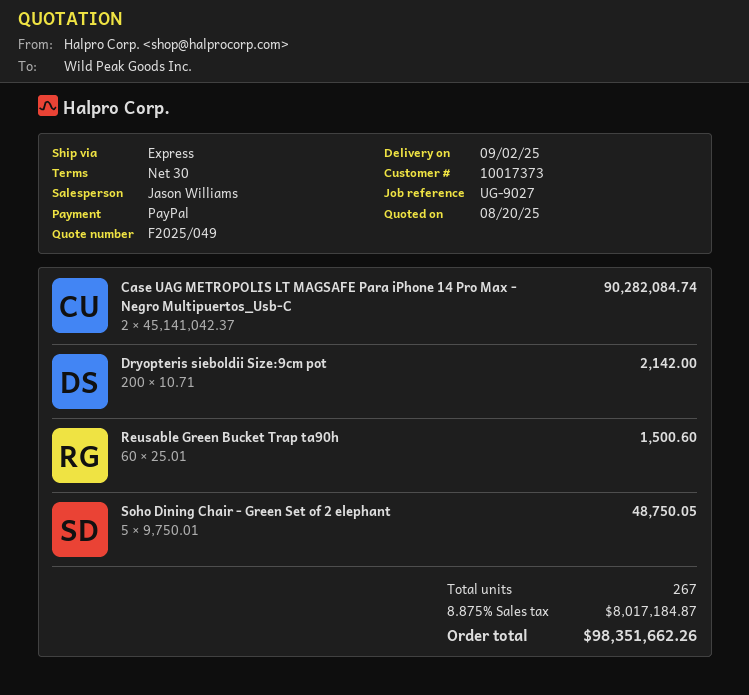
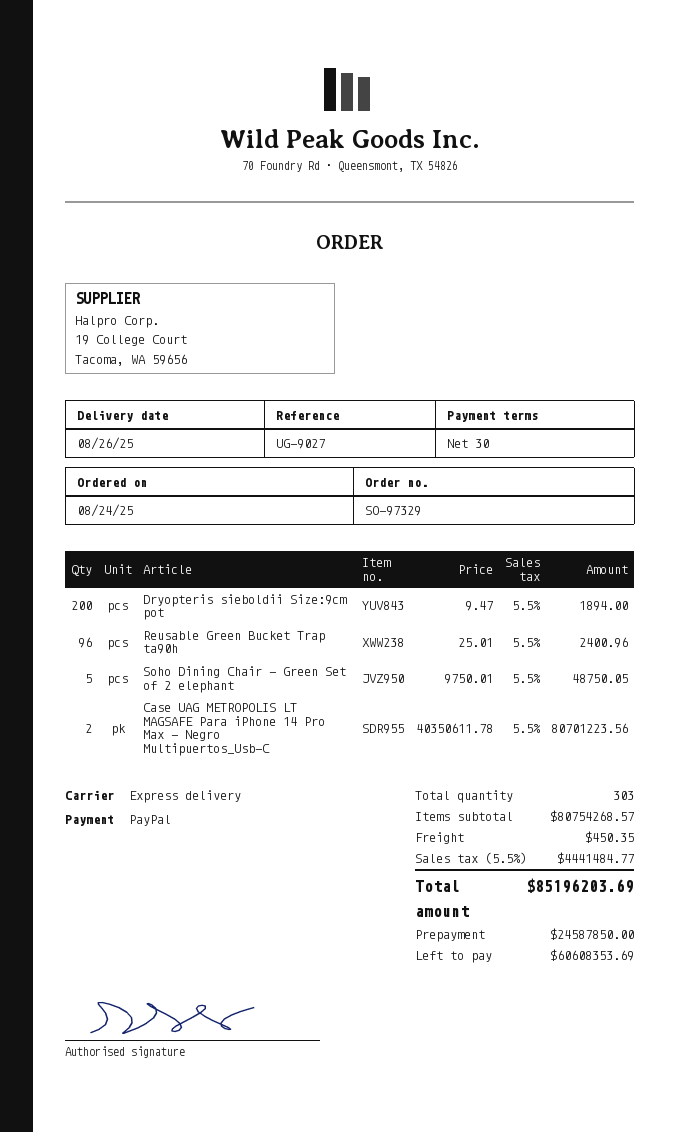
delivery date: 2025-09-02 -> 2025-08-26
Case UAG METROPOLIS LT MAGSAFE Para iPhone 14 Pro Max - Negro Multipuertos_Usb-C: 2 x 45141042.37 = 90282084.74 -> 2 x 40350611.78 = 80701223.56
Dryopteris sieboldii Size:9cm pot: 200 x 10.71 = 2142.00 -> 200 x 9.47 = 1894.00
Reusable Green Bucket Trap ta90h: 60 x 25.01 = 1500.60 -> 96 x 25.01 = 2400.96
total quantity: 267 -> 303
shipping: none -> 450.35
tax: 8.875% = 8017184.87 -> 5.5% = 4441484.77
total: 98351662.26 -> 85196203.69

